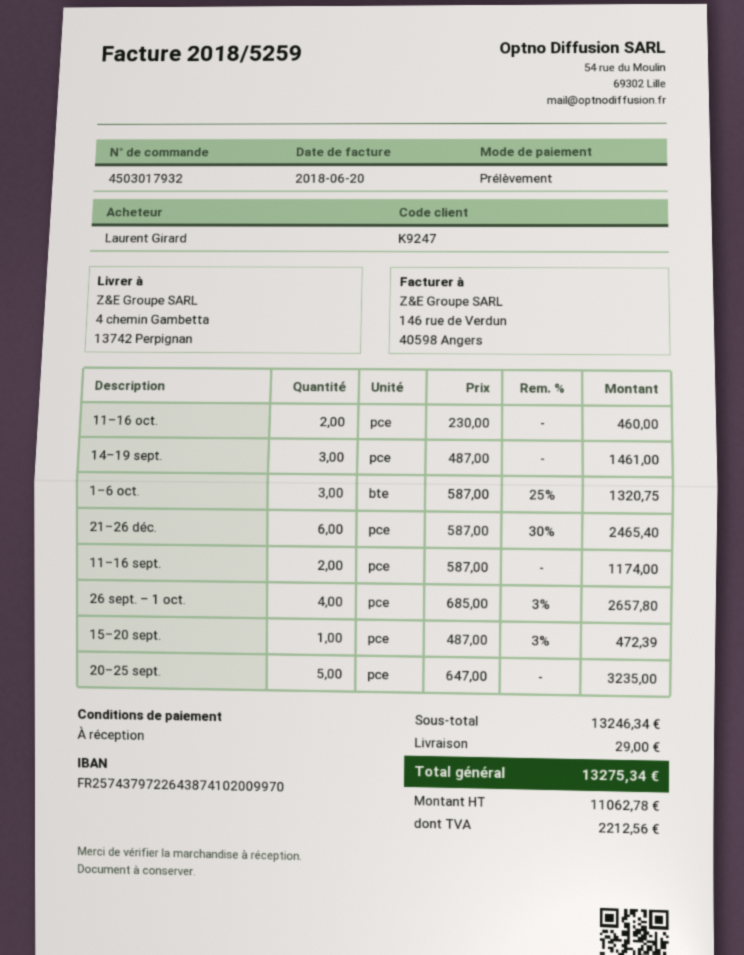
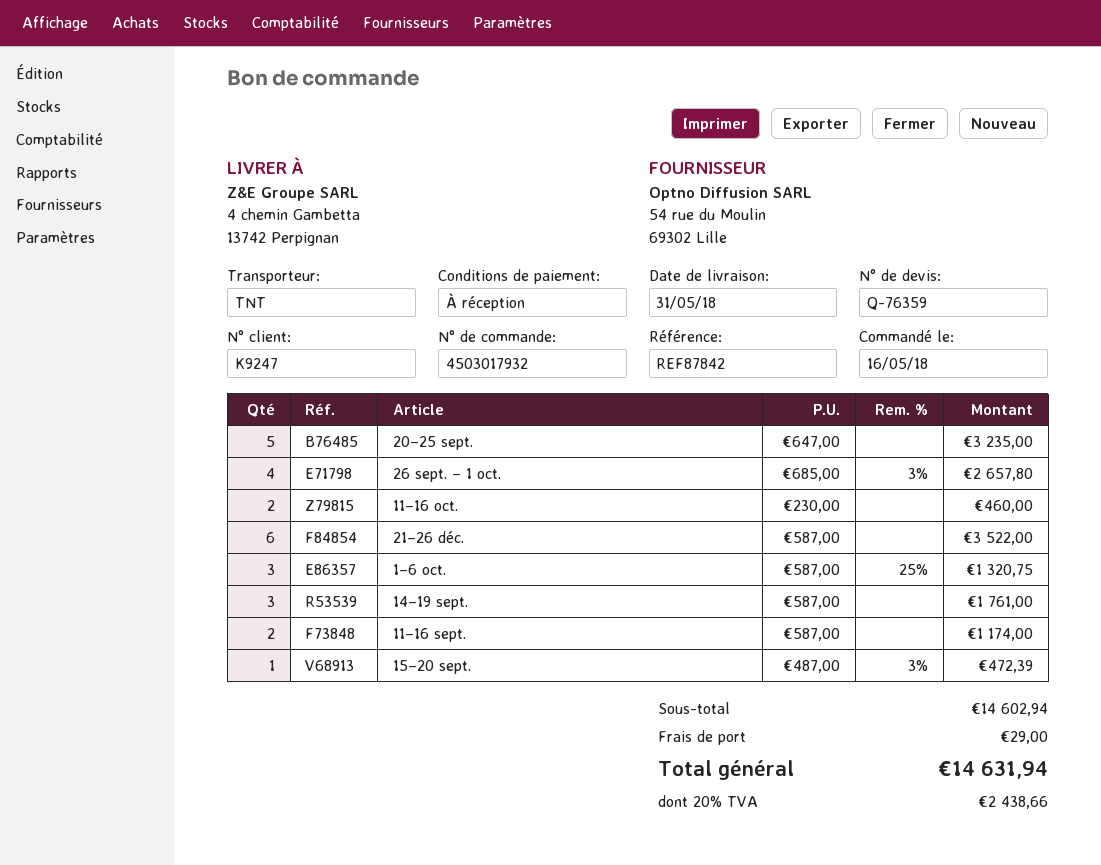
14–19 sept.: 3 x 487.00 = 1461.00 -> 3 x 587.00 = 1761.00
21–26 déc.: 6 x 587.00 - 30% = 2465.40 -> 6 x 587.00 = 3522.00
subtotal: 13246.34 -> 14602.94
tax: 2212.56 -> 2438.66
total: 13275.34 -> 14631.94

